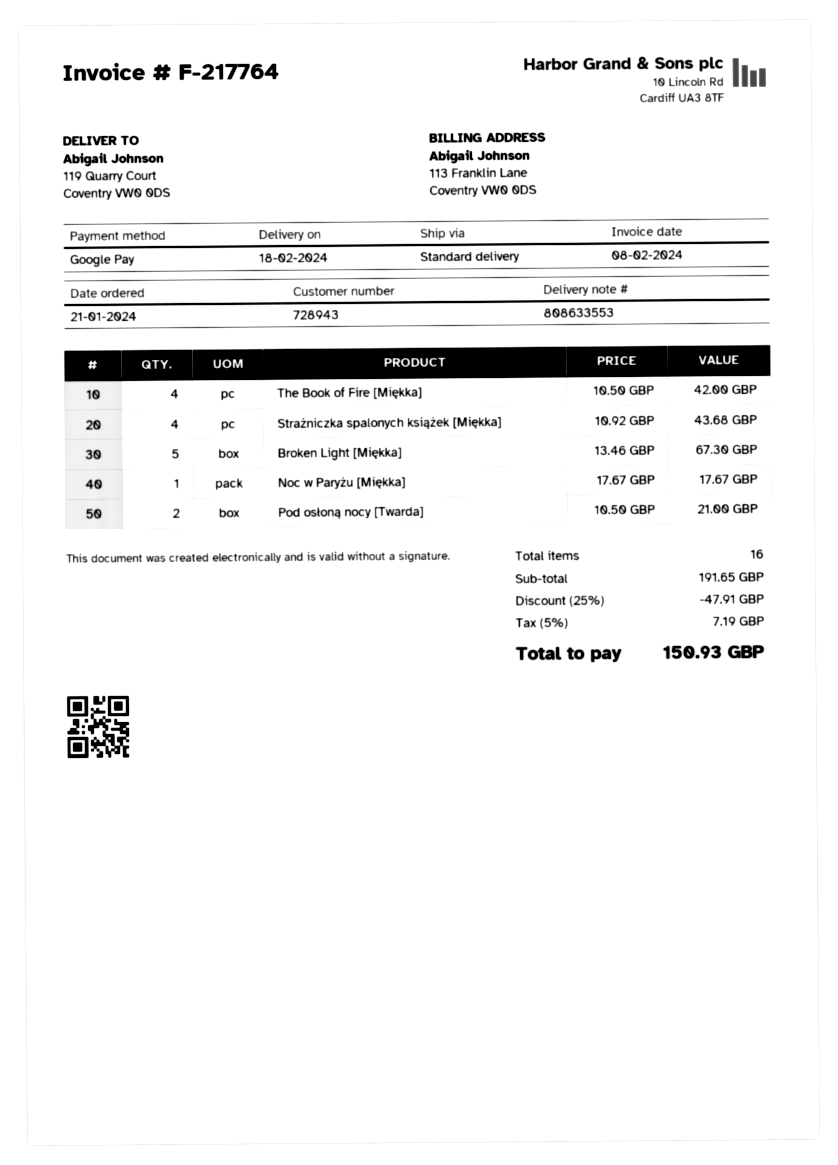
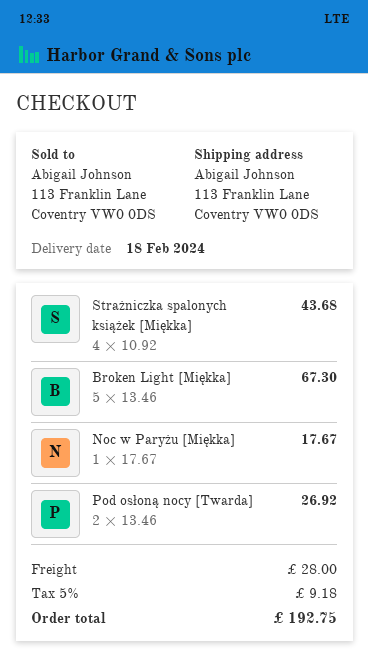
ship to: 119 Quarry Court, Coventry VW0 0DS -> 113 Franklin Lane, Coventry VW0 0DS
The Book of Fire [Miękka]: 4 x 10.50 = 42.00 -> none
Pod osłoną nocy [Twarda]: 2 x 10.50 = 21.00 -> 2 x 13.46 = 26.92
discount: 25% = 47.91 -> none
shipping: none -> 28.00
tax: 5% = 7.19 -> 5% = 9.18
total: 150.93 -> 192.75

